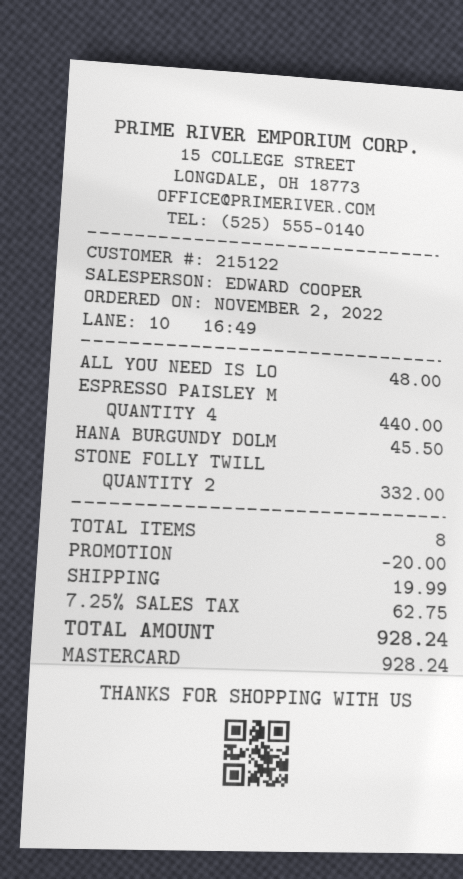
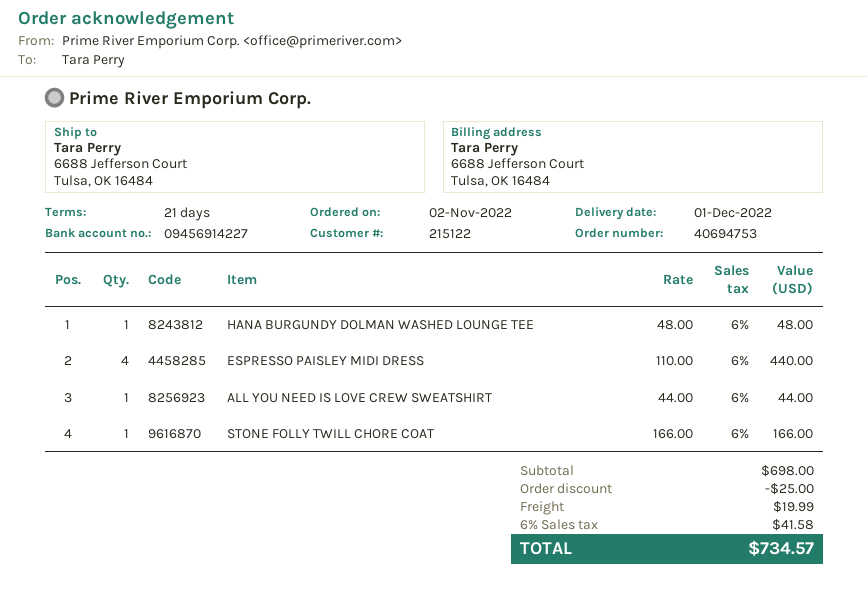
ALL YOU NEED IS LO: 1 for 48.00 -> 1 for 44.00
HANA BURGUNDY DOLM: 1 for 45.50 -> 1 for 48.00
STONE FOLLY TWILL: 2 for 332.00 -> 1 for 166.00
discount: 20.00 -> 25.00
tax: 7.25% = 62.75 -> 6% = 41.58
total: 928.24 -> 734.57

